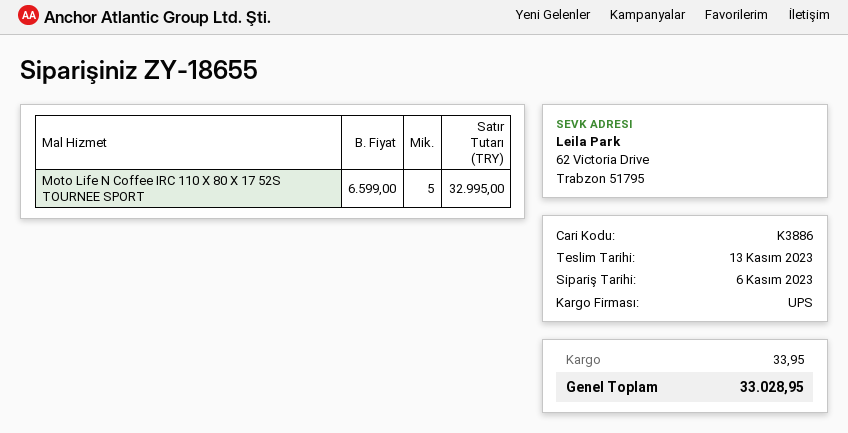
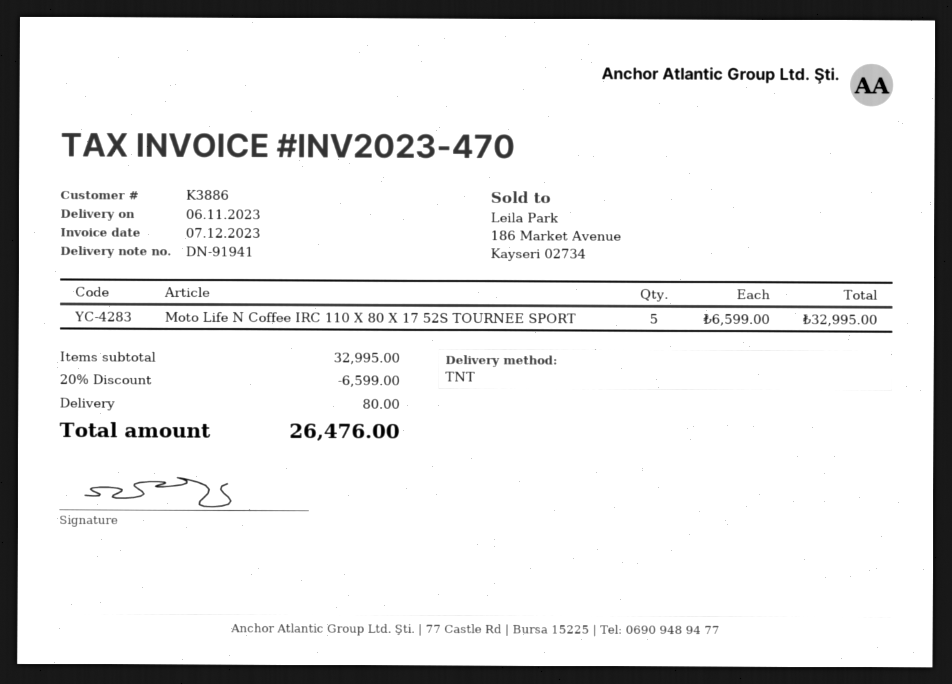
delivery date: 2023-11-13 -> 2023-11-06
shipping method: UPS -> TNT
discount: none -> 20% = 6599.00
shipping: 33.95 -> 80.00
total: 33028.95 -> 26476.00

